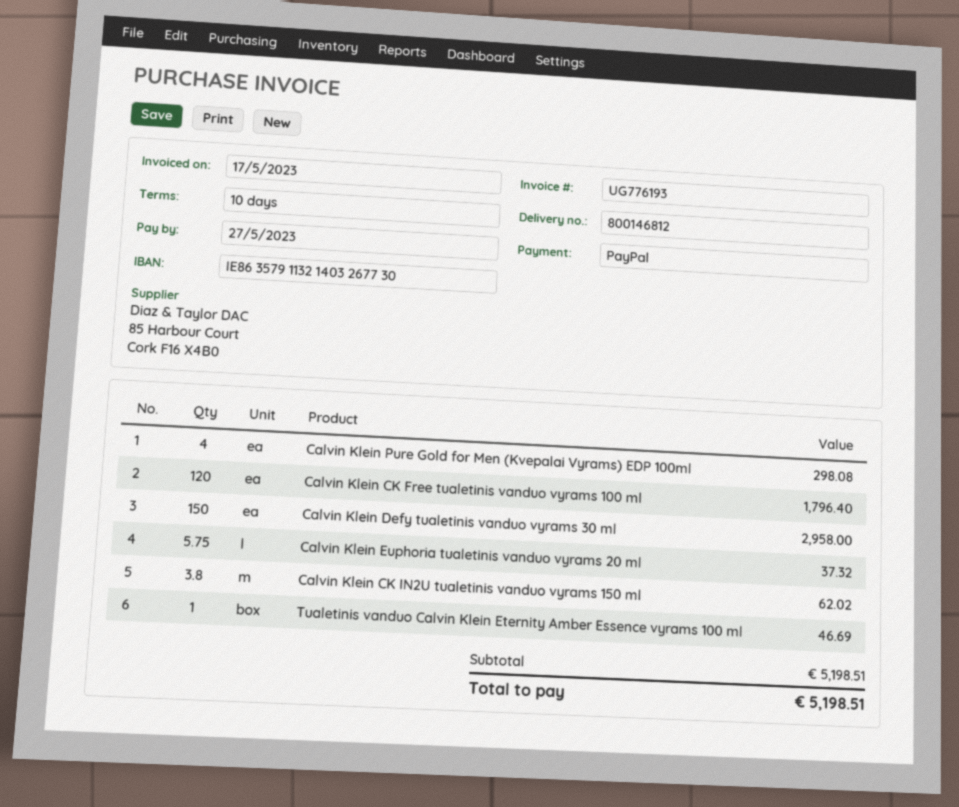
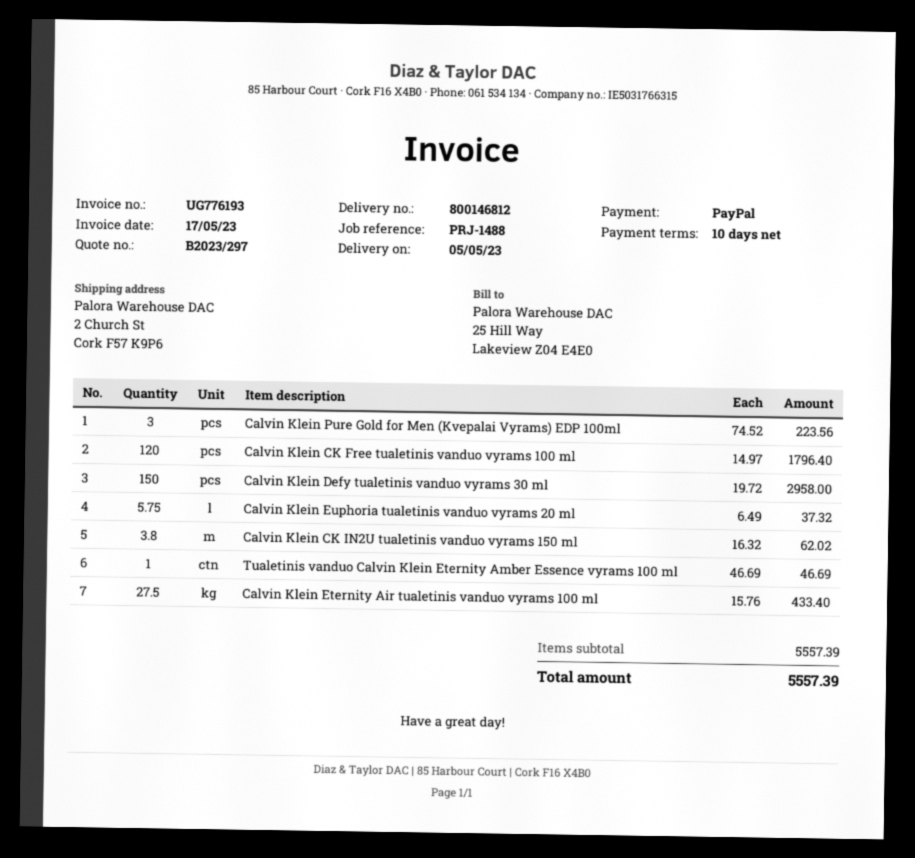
Calvin Klein Pure Gold for Men (Kvepalai Vyrams) EDP 100ml: 4 for 298.08 -> 3 for 223.56
Calvin Klein Eternity Air tualetinis vanduo vyrams 100 ml: none -> 27.5 for 433.40
subtotal: 5198.51 -> 5557.39
total: 5198.51 -> 5557.39

